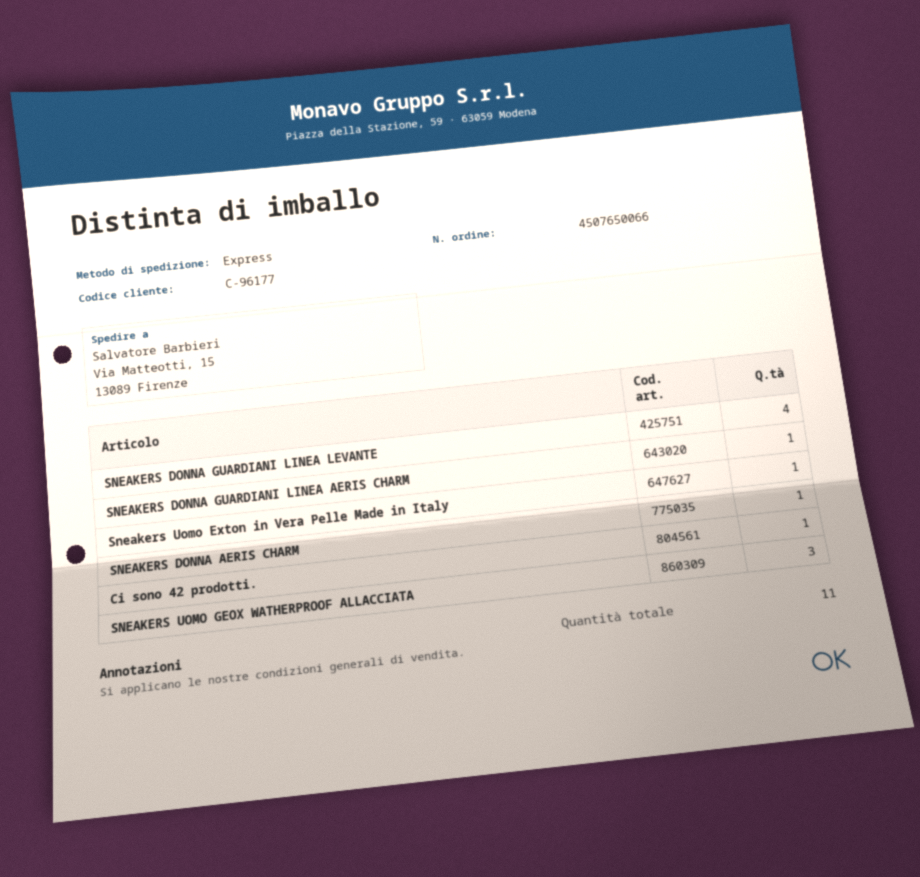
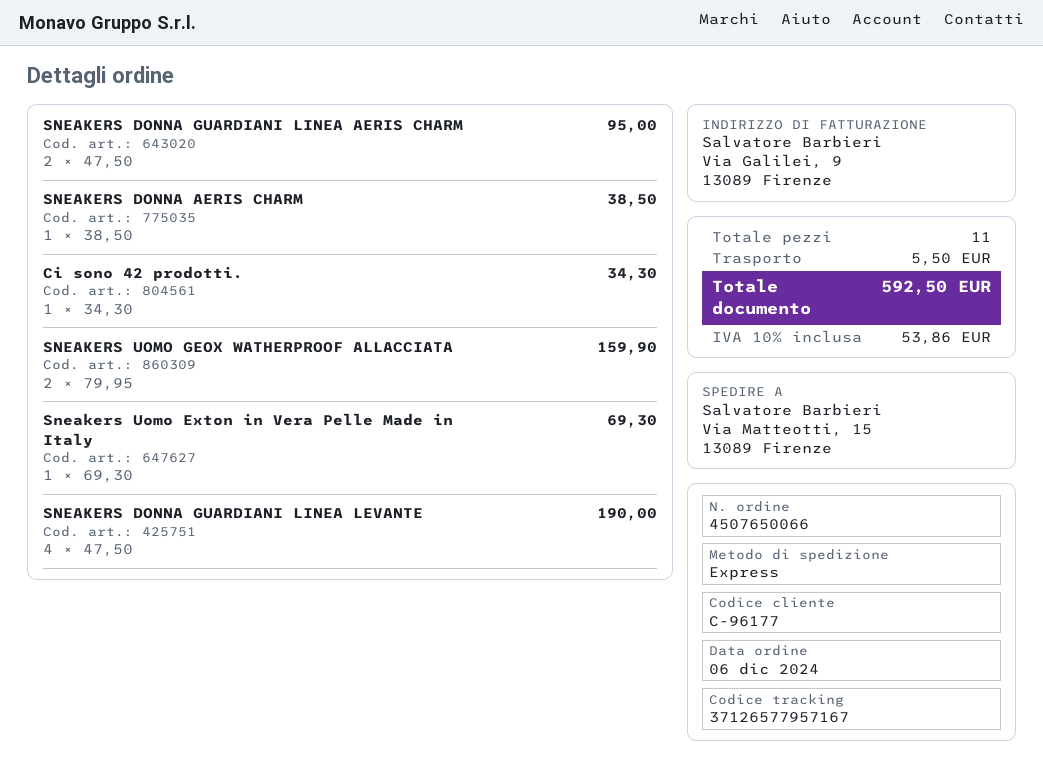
SNEAKERS DONNA GUARDIANI LINEA AERIS CHARM: 1 -> 2
SNEAKERS UOMO GEOX WATHERPROOF ALLACCIATA: 3 -> 2

